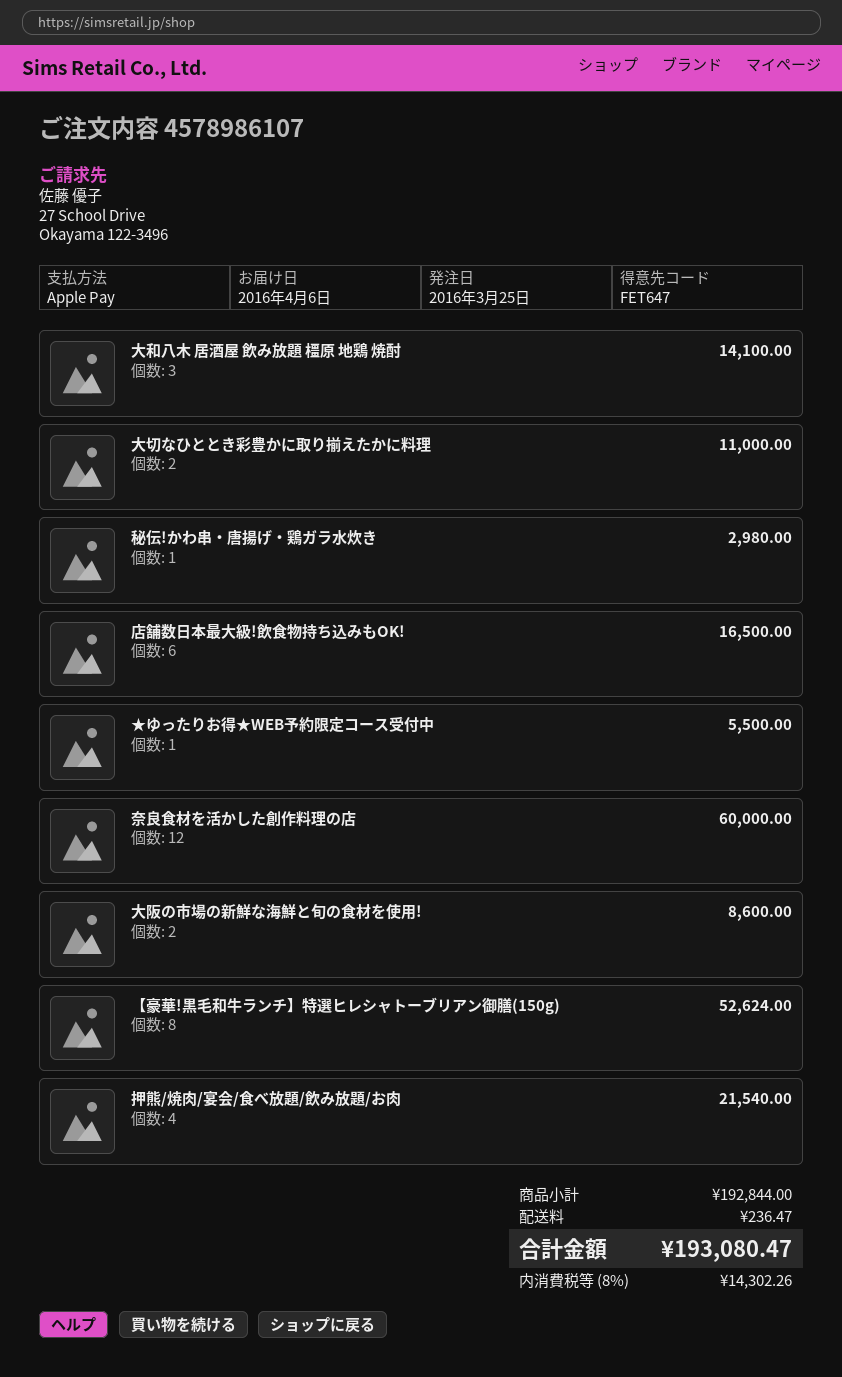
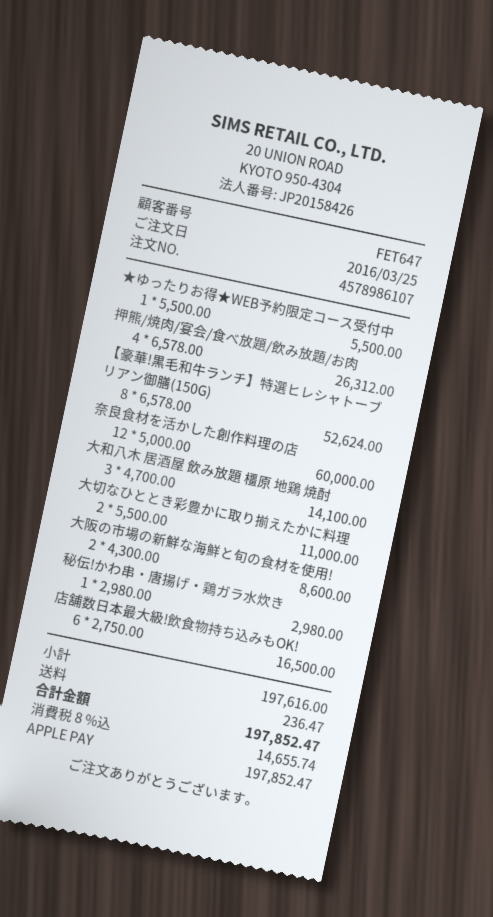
押熊/焼肉/宴会/食べ放題/飲み放題/お肉: 4 for 21540.00 -> 4 for 26312.00
subtotal: 192844.00 -> 197616.00
tax: 8% = 14302.26 -> 8% = 14655.74
total: 193080.47 -> 197852.47

